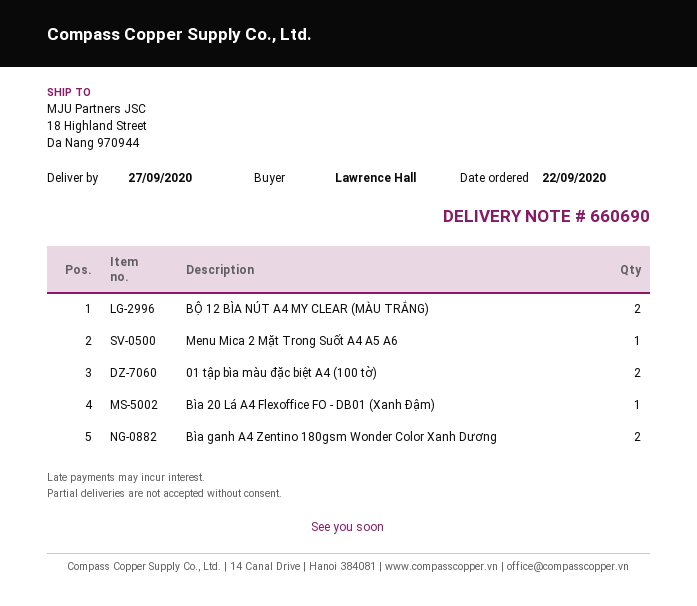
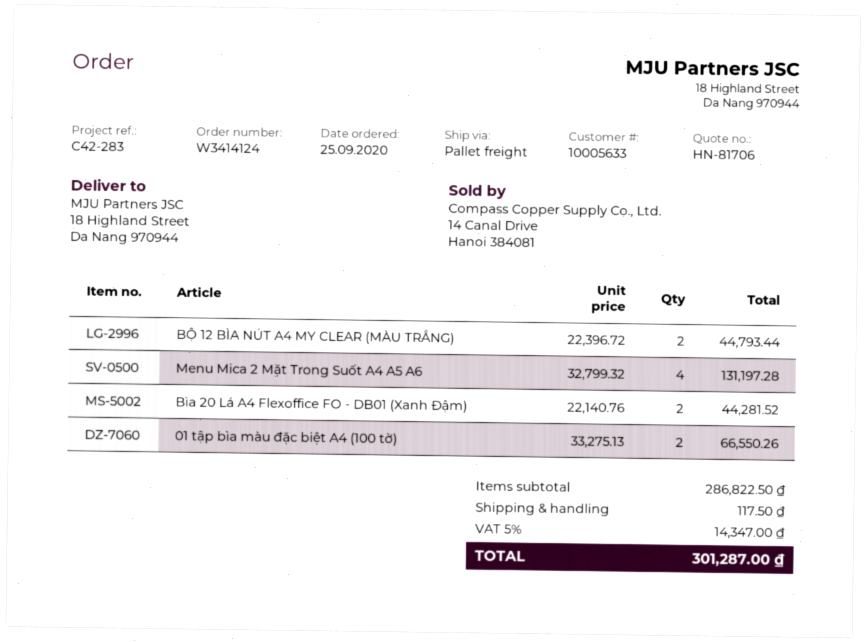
order date: 2020-09-22 -> 2020-09-25
Menu Mica 2 Mặt Trong Suốt A4 A5 A6: 1 -> 4
Bìa 20 Lá A4 Flexoffice FO - DB01 (Xanh Đậm): 1 -> 2
Bìa ganh A4 Zentino 180gsm Wonder Color Xanh Dương: 2 -> none

